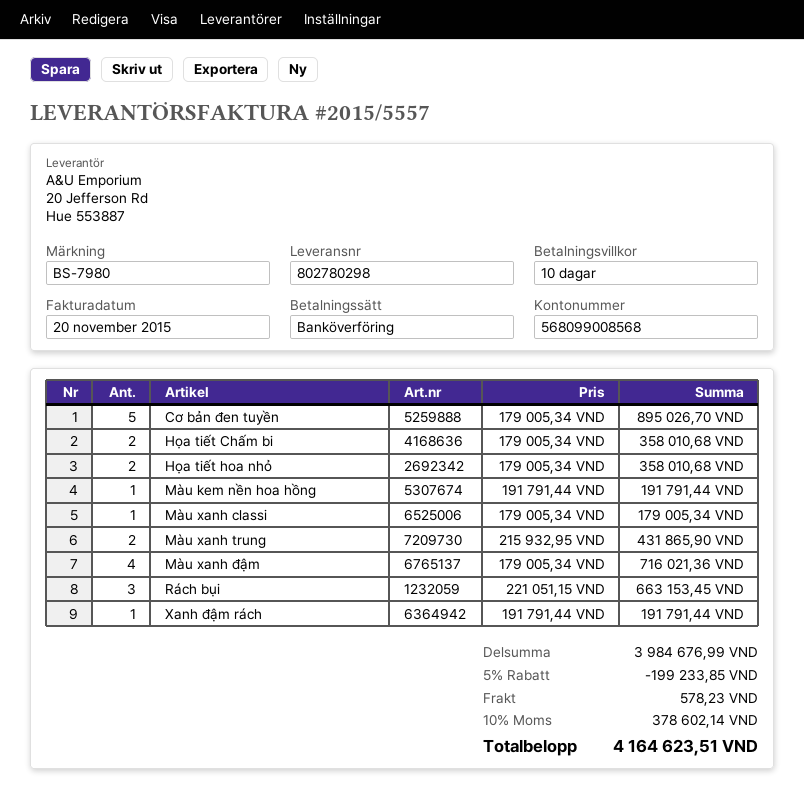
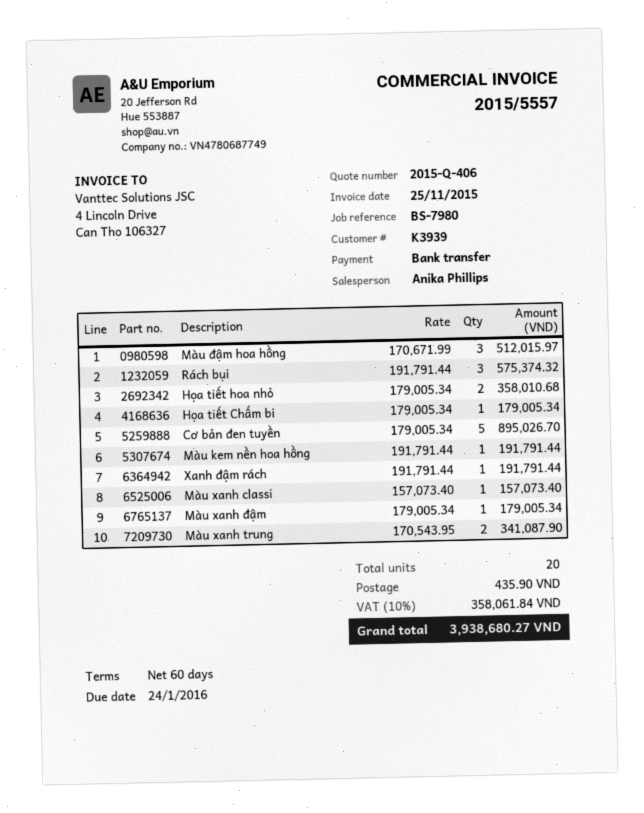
invoice date: 2015-11-20 -> 2015-11-25
payment terms: 10 days -> 60 days
Họa tiết Chấm bi: 2 x 179005.34 = 358010.68 -> 1 x 179005.34 = 179005.34
Màu xanh classi: 1 x 179005.34 = 179005.34 -> 1 x 157073.40 = 157073.40
Màu xanh trung: 2 x 215932.95 = 431865.90 -> 2 x 170543.95 = 341087.90
Màu xanh đậm: 4 x 179005.34 = 716021.36 -> 1 x 179005.34 = 179005.34
Rách bụi: 3 x 221051.15 = 663153.45 -> 3 x 191791.44 = 575374.32
Màu đậm hoa hồng: none -> 3 x 170671.99 = 512015.97
discount: 5% = 199233.85 -> none
shipping: 578.23 -> 435.90
tax: 10% = 378602.14 -> 10% = 358061.84
total: 4164623.51 -> 3938680.27

